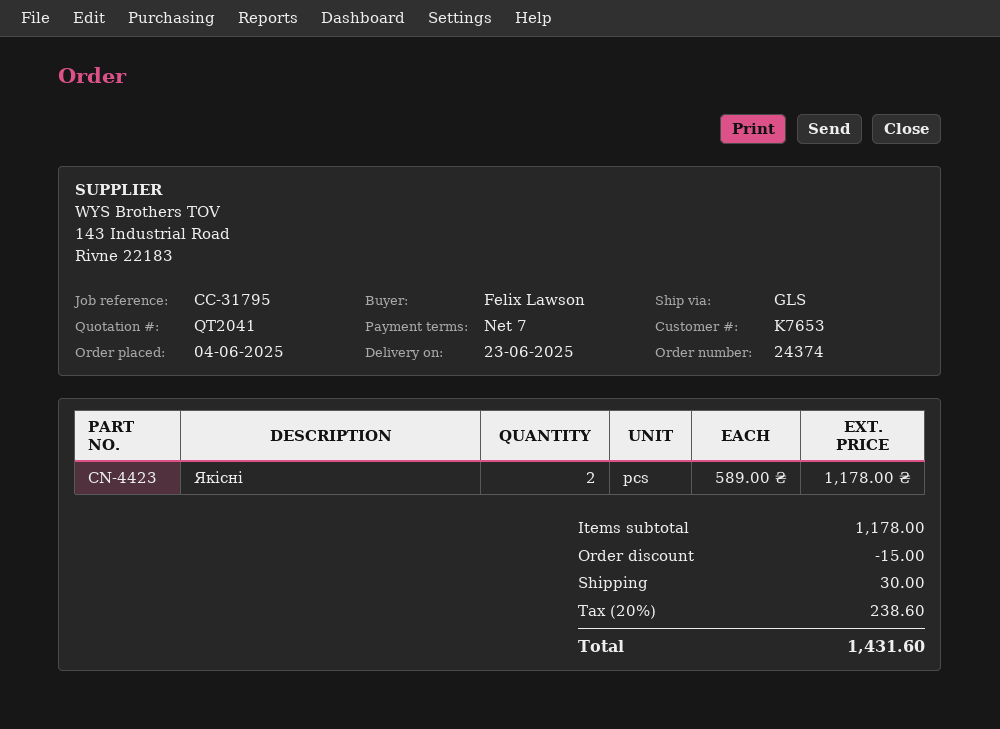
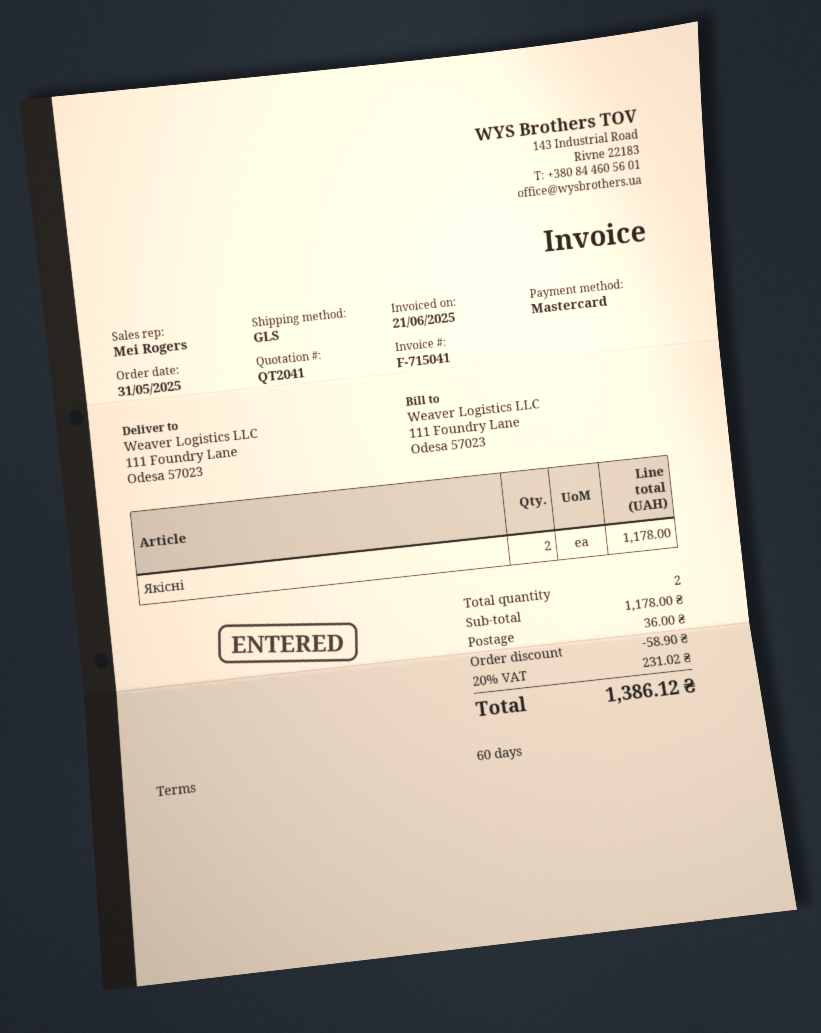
order date: 2025-06-04 -> 2025-05-31
payment terms: 7 days -> 60 days
discount: 15.00 -> 58.90
shipping: 30.00 -> 36.00
tax: 20% = 238.60 -> 20% = 231.02
total: 1431.60 -> 1386.12

